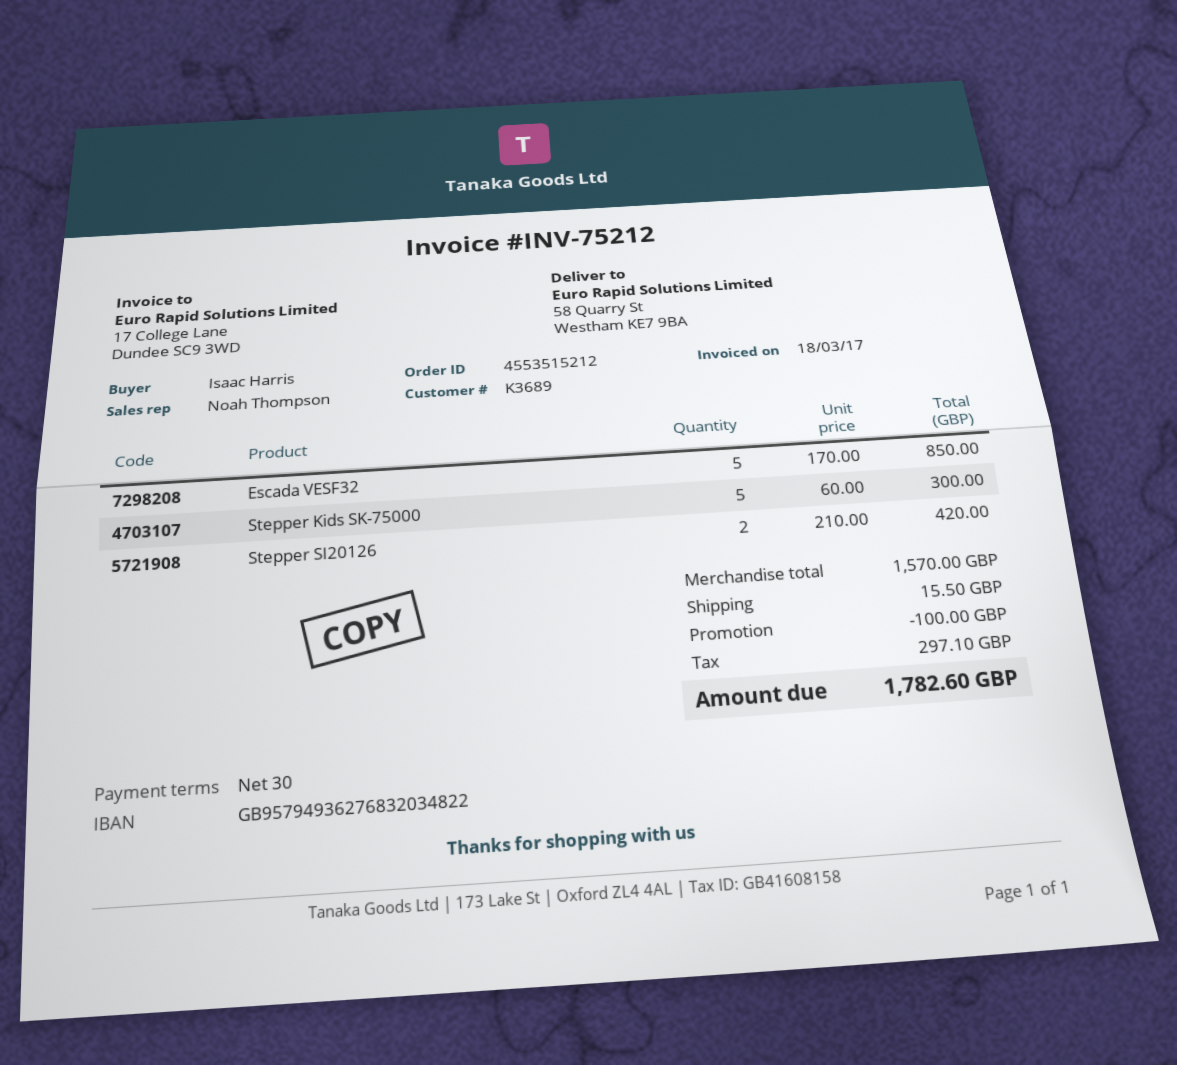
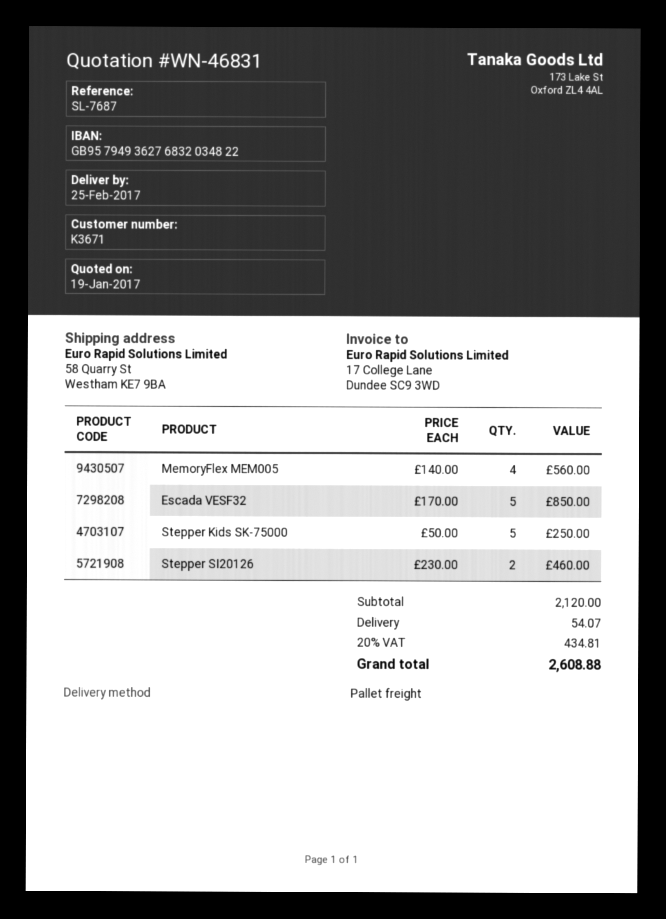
customer number: K3689 -> K3671
Stepper Kids SK-75000: 5 x 60.00 = 300.00 -> 5 x 50.00 = 250.00
Stepper SI20126: 2 x 210.00 = 420.00 -> 2 x 230.00 = 460.00
MemoryFlex MEM005: none -> 4 x 140.00 = 560.00
subtotal: 1570.00 -> 2120.00
discount: 100.00 -> none
shipping: 15.50 -> 54.07
tax: 297.10 -> 434.81
total: 1782.60 -> 2608.88

